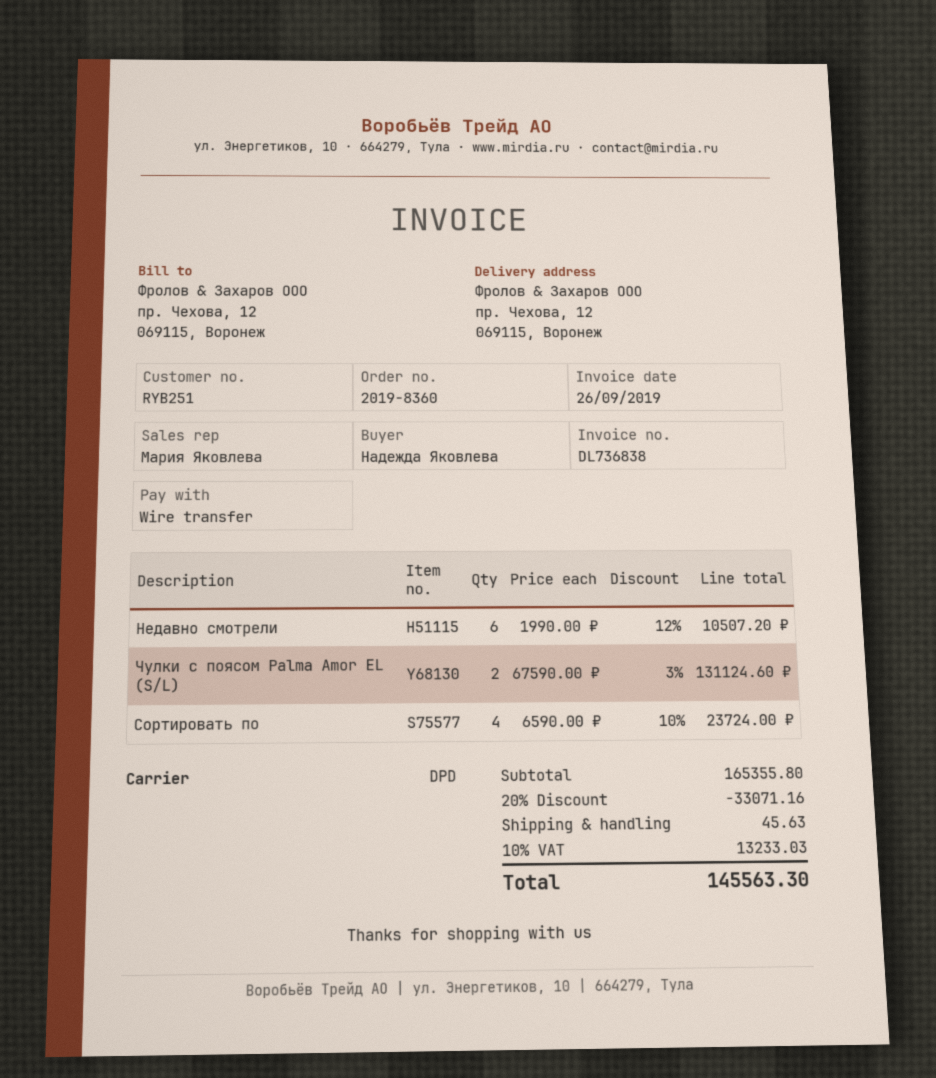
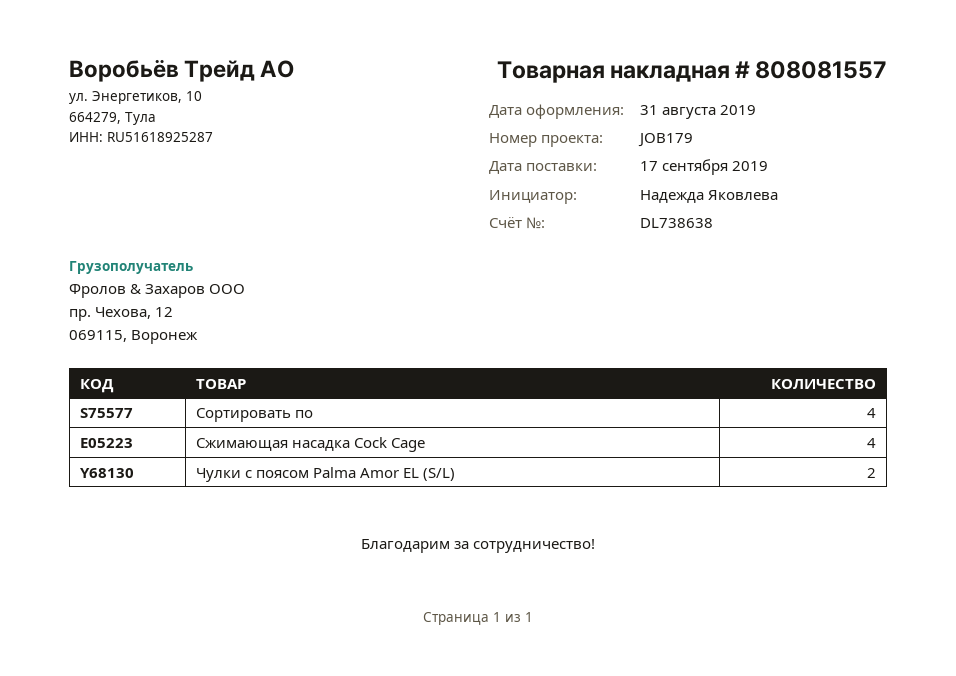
invoice number: DL736838 -> DL738638
Недавно смотрели: 6 -> none
Сжимающая насадка Cock Cage: none -> 4

